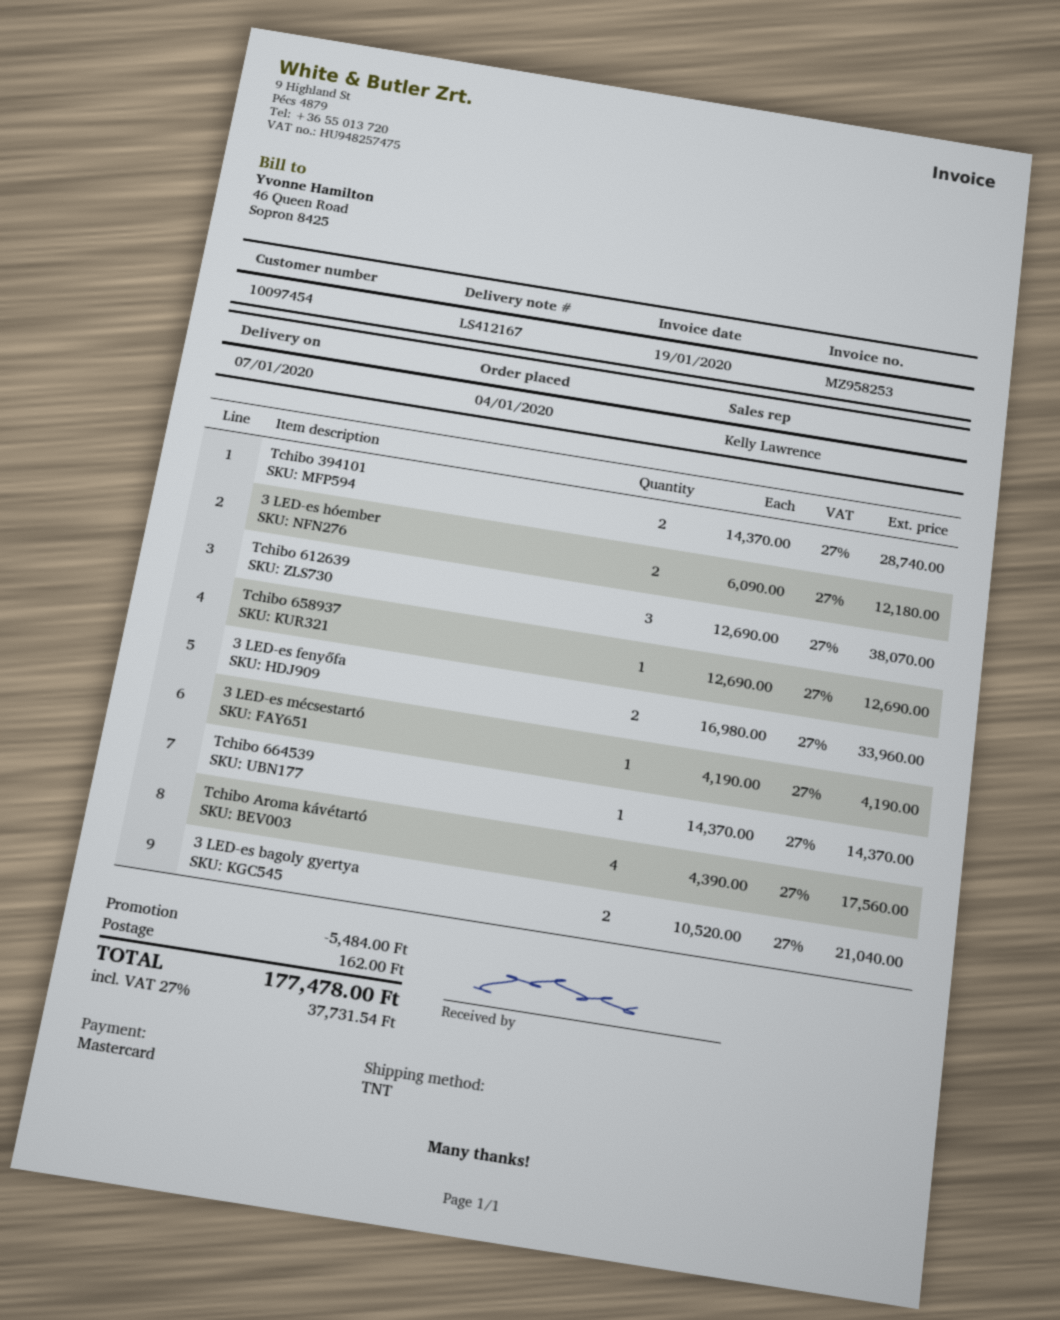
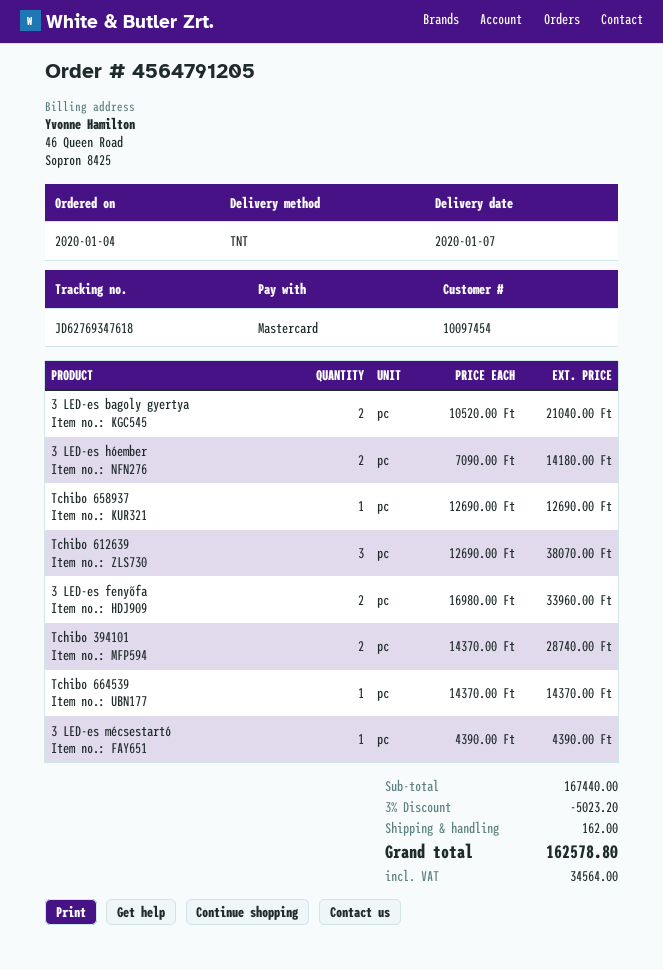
3 LED-es hóember: 2 x 6090.00 = 12180.00 -> 2 x 7090.00 = 14180.00
3 LED-es mécsestartó: 1 x 4190.00 = 4190.00 -> 1 x 4390.00 = 4390.00
Tchibo Aroma kávétartó: 4 x 4390.00 = 17560.00 -> none
discount: 5484.00 -> 5023.20
tax: 37731.54 -> 34564.00
total: 177478.00 -> 162578.80

